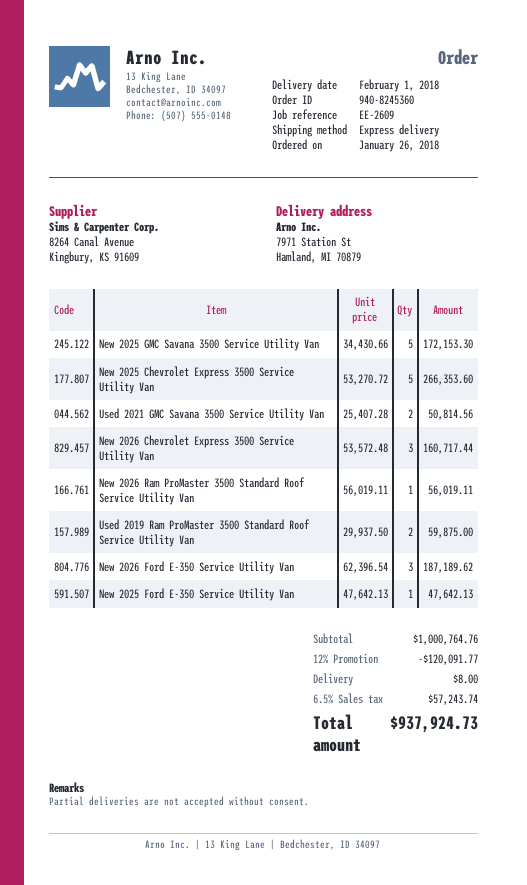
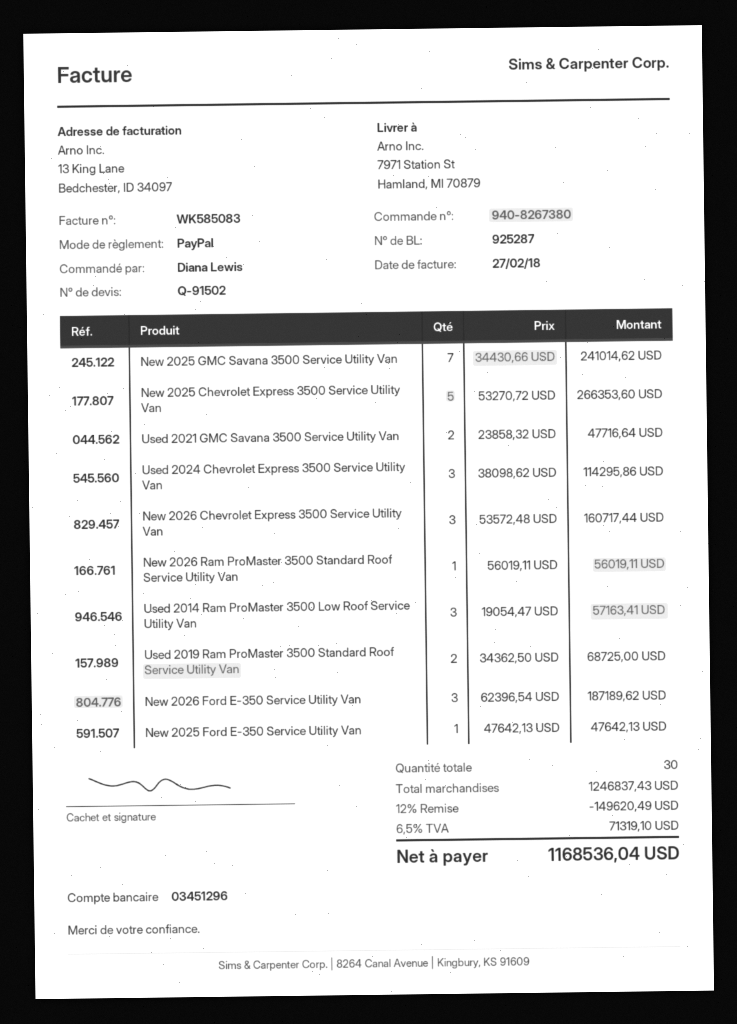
order number: 940-8245360 -> 940-8267380
New 2025 GMC Savana 3500 Service Utility Van: 5 x 34430.66 = 172153.30 -> 7 x 34430.66 = 241014.62
Used 2021 GMC Savana 3500 Service Utility Van: 2 x 25407.28 = 50814.56 -> 2 x 23858.32 = 47716.64
Used 2019 Ram ProMaster 3500 Standard Roof Service Utility Van: 2 x 29937.50 = 59875.00 -> 2 x 34362.50 = 68725.00
Used 2024 Chevrolet Express 3500 Service Utility Van: none -> 3 x 38098.62 = 114295.86
Used 2014 Ram ProMaster 3500 Low Roof Service Utility Van: none -> 3 x 19054.47 = 57163.41
subtotal: 1000764.76 -> 1246837.43
discount: 12% = 120091.77 -> 12% = 149620.49
shipping: 8.00 -> none
tax: 6.5% = 57243.74 -> 6.5% = 71319.10
total: 937924.73 -> 1168536.04

